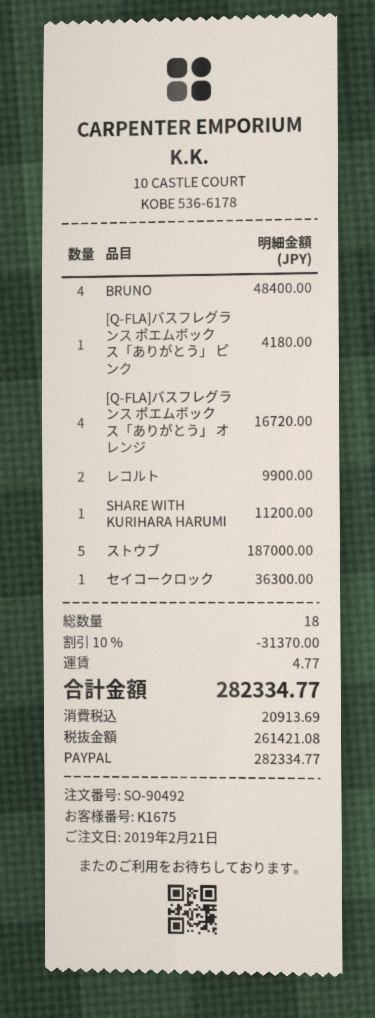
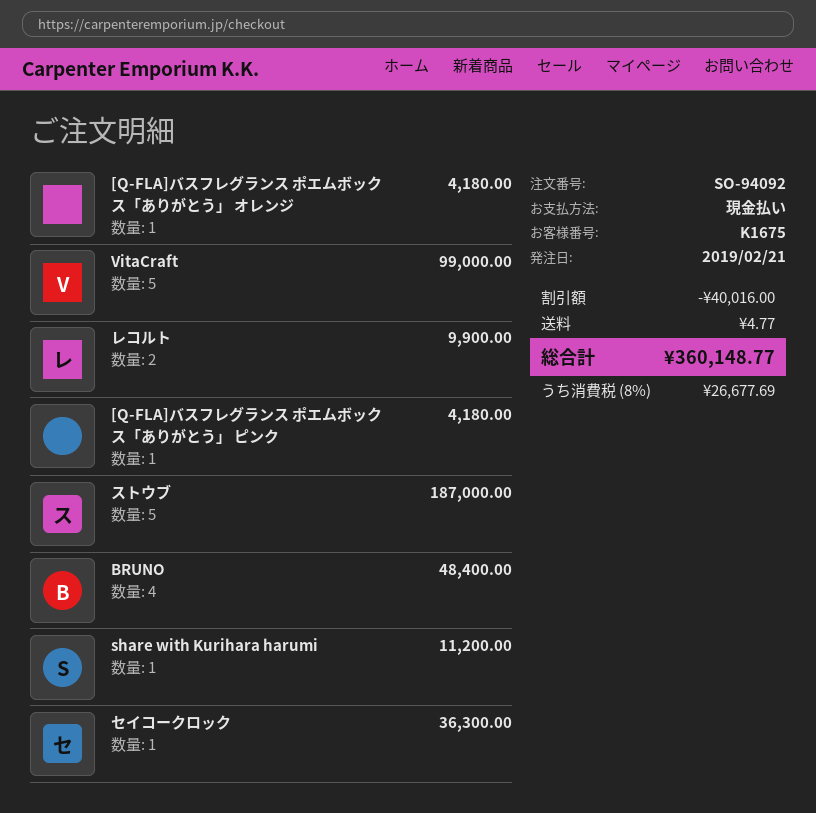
order number: SO-90492 -> SO-94092
payment method: PayPal -> cash
[Q-FLA]バスフレグランス ポエムボックス「ありがとう」 オレンジ: 4 for 16720.00 -> 1 for 4180.00
VitaCraft: none -> 5 for 99000.00
discount: 31370.00 -> 40016.00
tax: 20913.69 -> 26677.69
total: 282334.77 -> 360148.77

